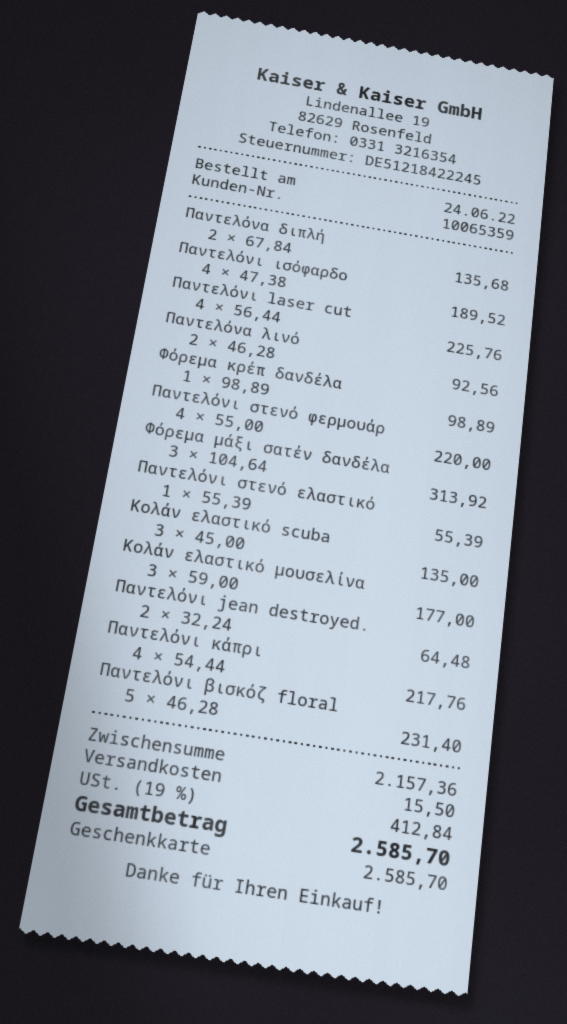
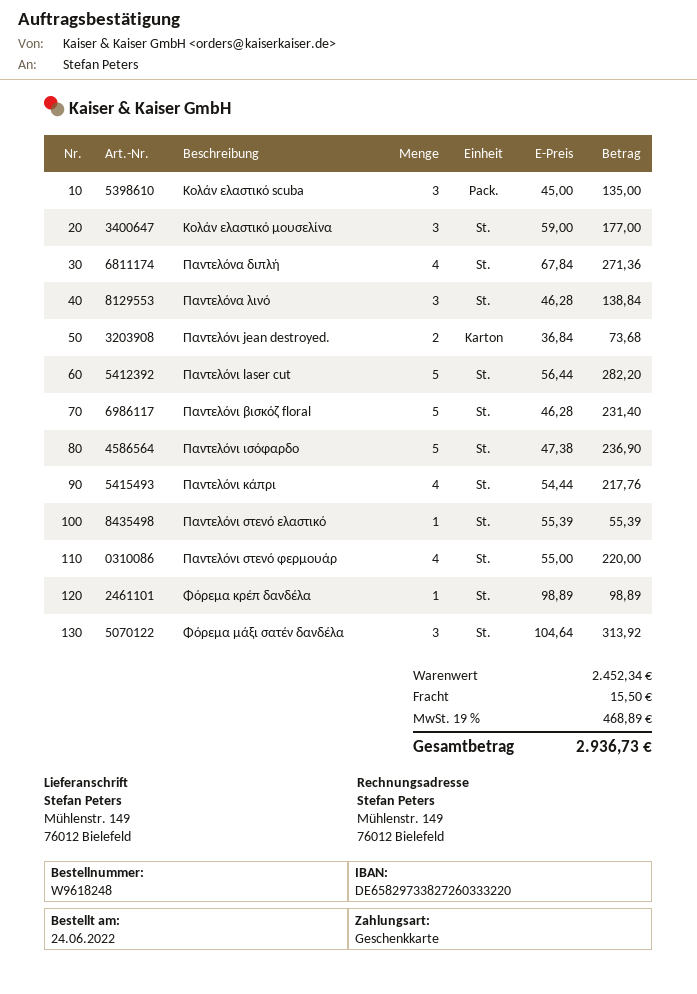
Παντελόνα διπλή: 2 x 67.84 = 135.68 -> 4 x 67.84 = 271.36
Παντελόνι ισόφαρδο: 4 x 47.38 = 189.52 -> 5 x 47.38 = 236.90
Παντελόνι laser cut: 4 x 56.44 = 225.76 -> 5 x 56.44 = 282.20
Παντελόνα λινό: 2 x 46.28 = 92.56 -> 3 x 46.28 = 138.84
Παντελόνι jean destroyed.: 2 x 32.24 = 64.48 -> 2 x 36.84 = 73.68
subtotal: 2157.36 -> 2452.34
tax: 19% = 412.84 -> 19% = 468.89
total: 2585.70 -> 2936.73

